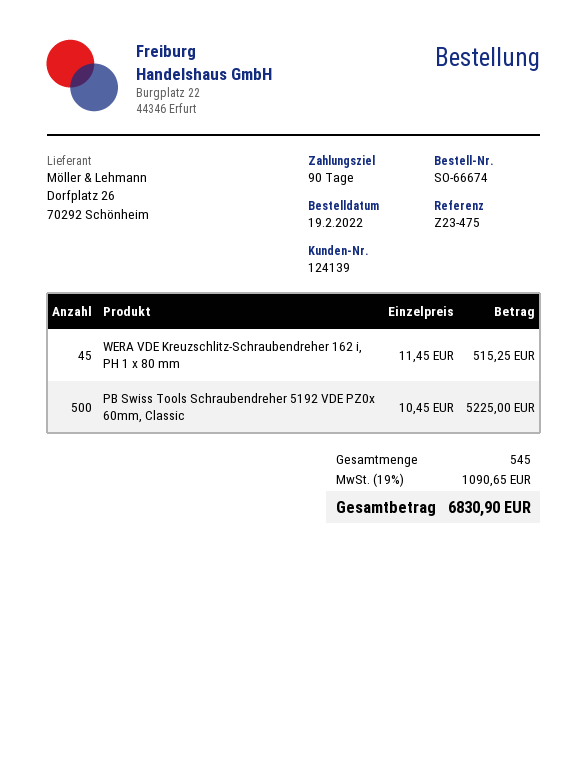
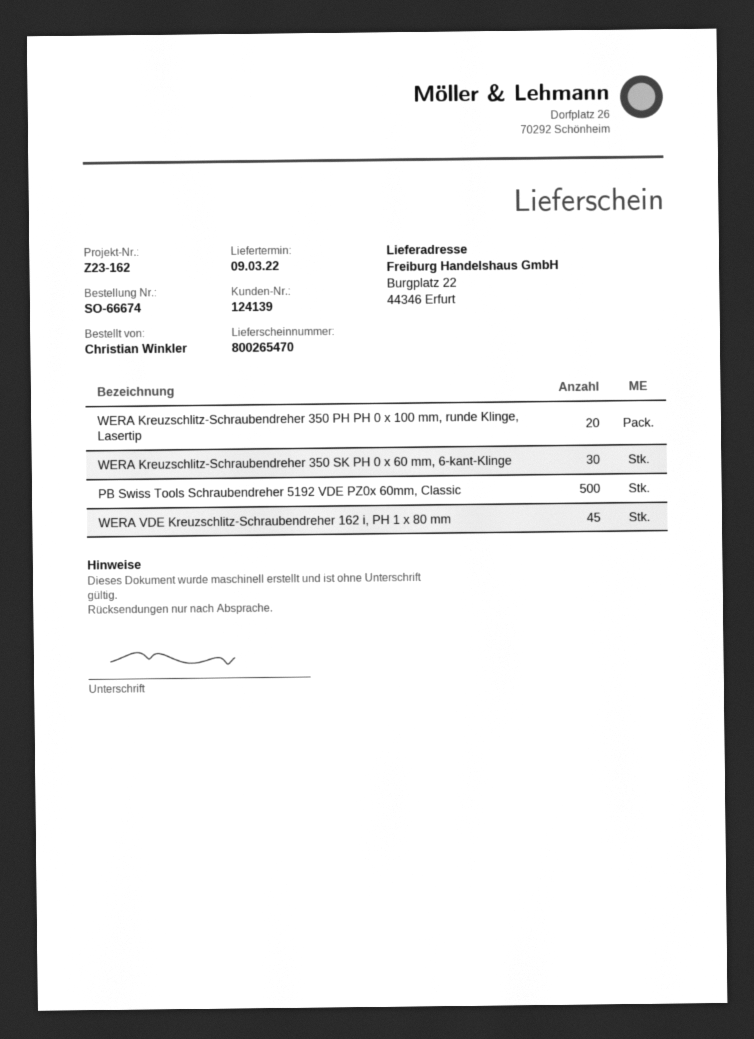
reference: Z23-475 -> Z23-162
WERA Kreuzschlitz-Schraubendreher 350 PH PH 0 x 100 mm, runde Klinge, Lasertip: none -> 20
WERA Kreuzschlitz-Schraubendreher 350 SK PH 0 x 60 mm, 6-kant-Klinge: none -> 30

